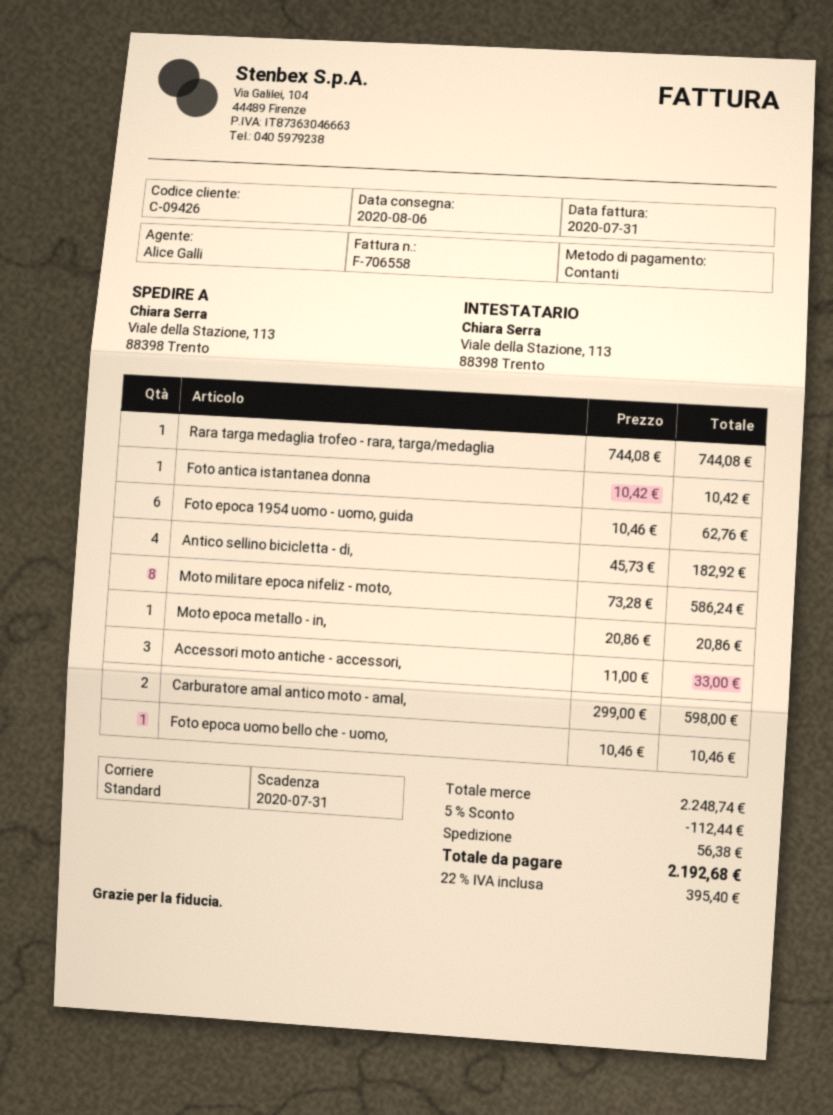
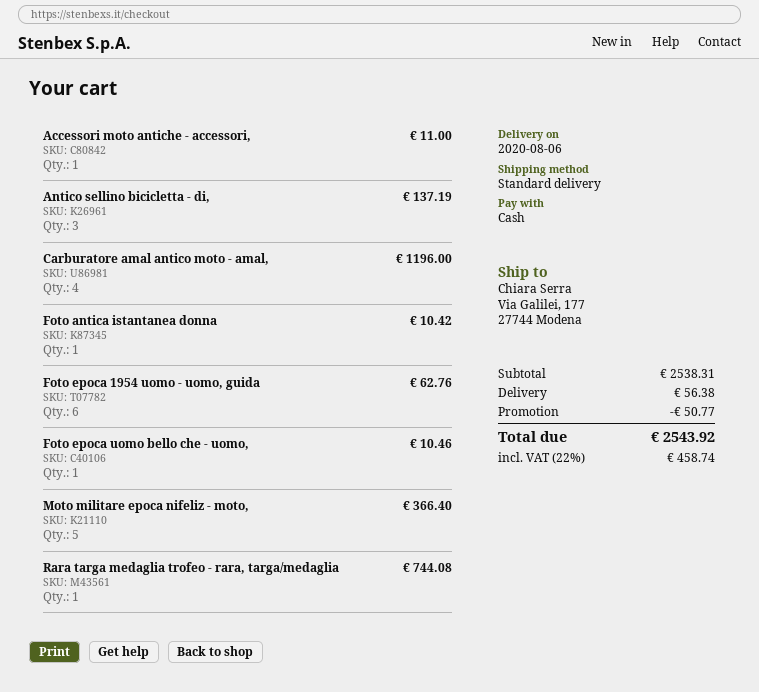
ship to: Viale della Stazione, 113, 88398 Trento -> Via Galilei, 177, 27744 Modena
Antico sellino bicicletta - di,: 4 for 182.92 -> 3 for 137.19
Moto militare epoca nifeliz - moto,: 8 for 586.24 -> 5 for 366.40
Moto epoca metallo - in,: 1 for 20.86 -> none
Accessori moto antiche - accessori,: 3 for 33.00 -> 1 for 11.00
Carburatore amal antico moto - amal,: 2 for 598.00 -> 4 for 1196.00
subtotal: 2248.74 -> 2538.31
discount: 112.44 -> 50.77
tax: 22% = 395.40 -> 22% = 458.74
total: 2192.68 -> 2543.92

